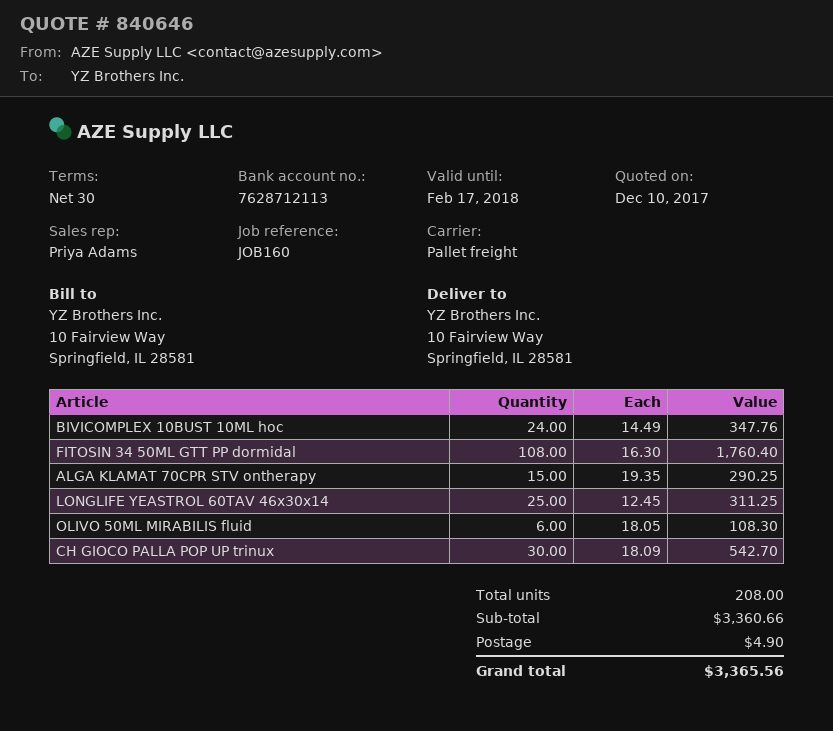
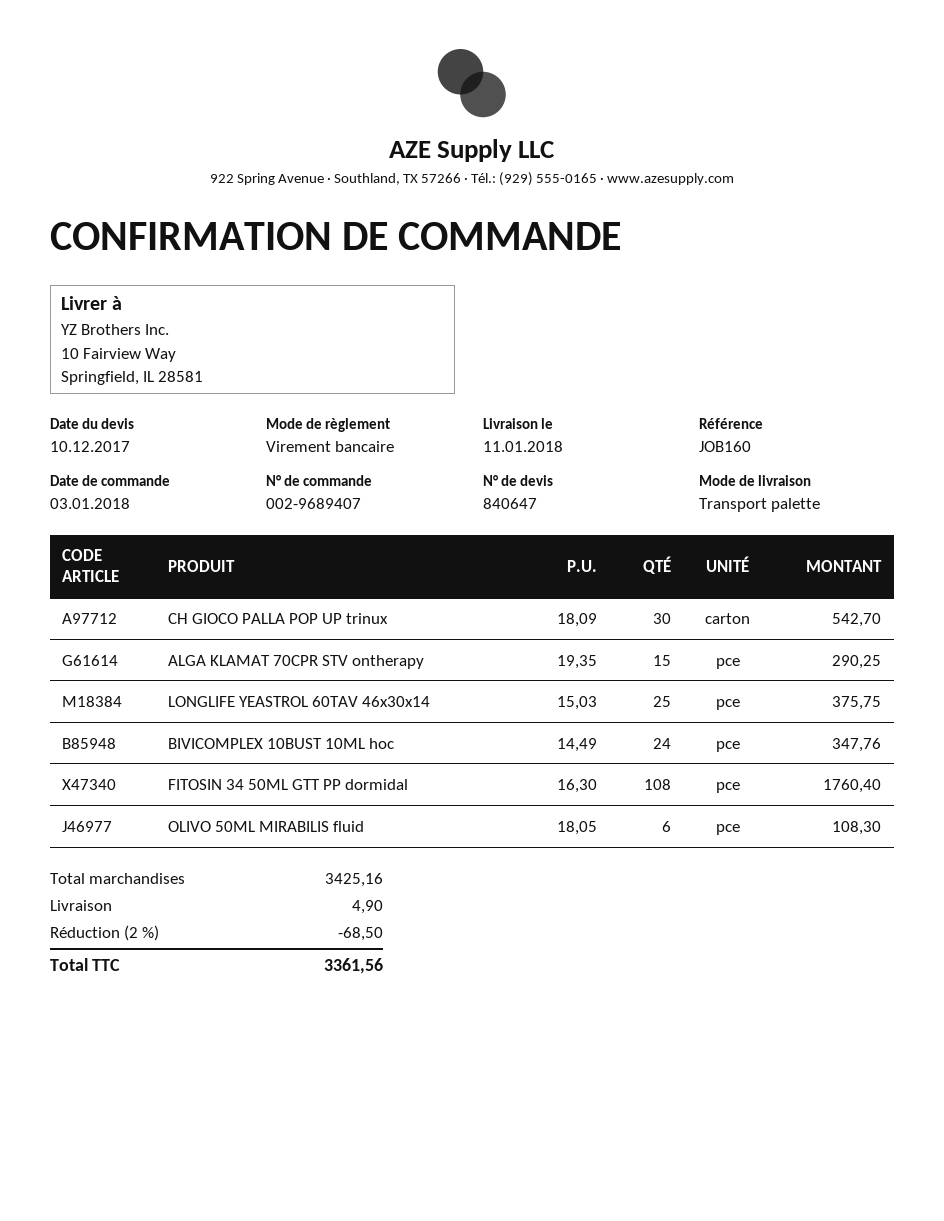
quote number: 840646 -> 840647
LONGLIFE YEASTROL 60TAV 46x30x14: 25 x 12.45 = 311.25 -> 25 x 15.03 = 375.75
subtotal: 3360.66 -> 3425.16
discount: none -> 2% = 68.50
total: 3365.56 -> 3361.56

